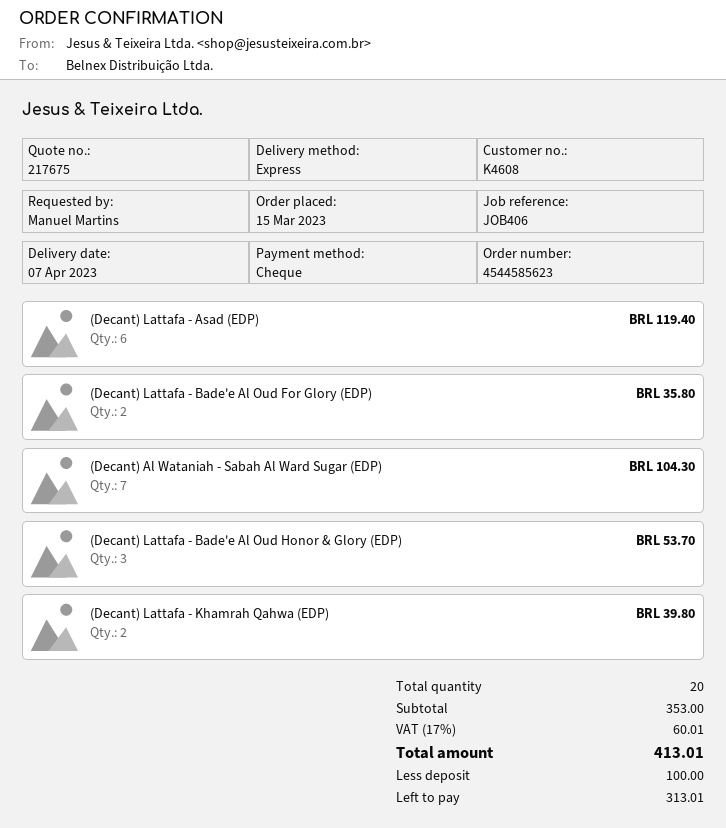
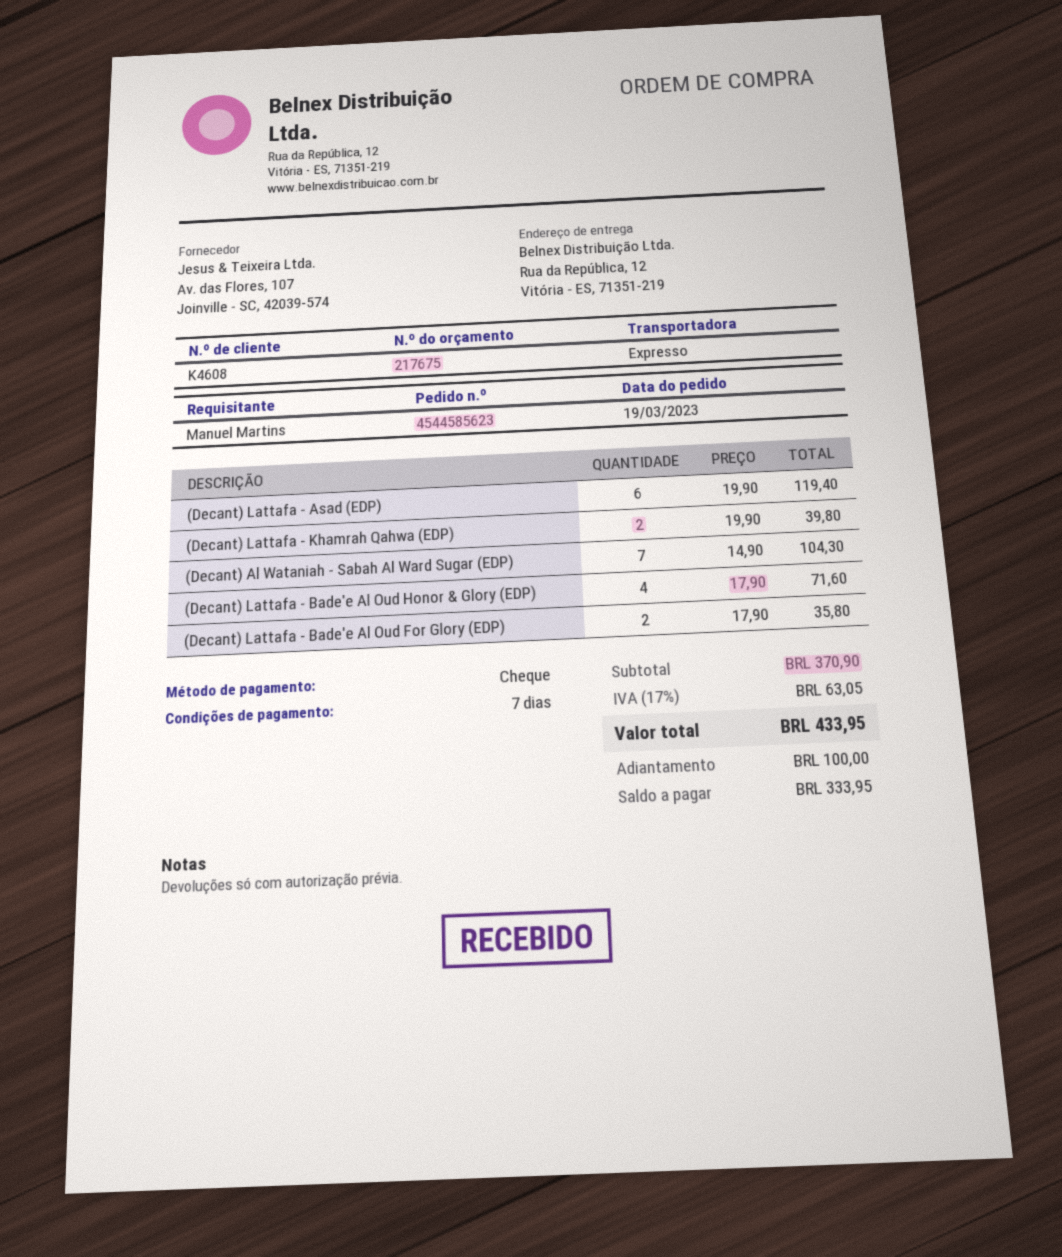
order date: 2023-03-15 -> 2023-03-19
(Decant) Lattafa - Bade'e Al Oud Honor & Glory (EDP): 3 for 53.70 -> 4 for 71.60
subtotal: 353.00 -> 370.90
tax: 17% = 60.01 -> 17% = 63.05
total: 413.01 -> 433.95
balance: 313.01 -> 333.95

